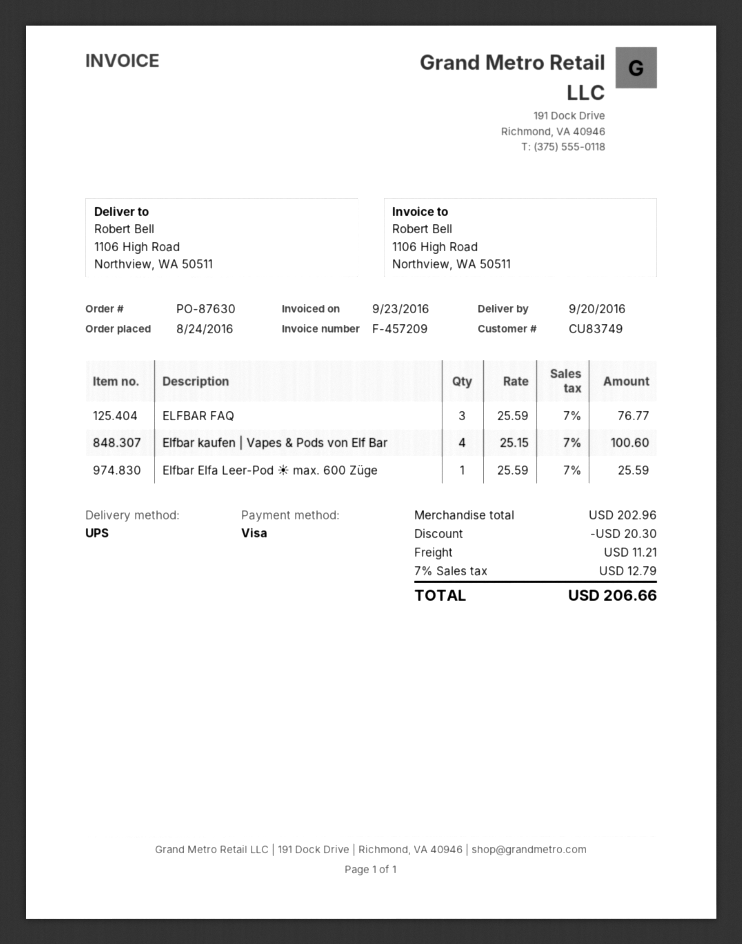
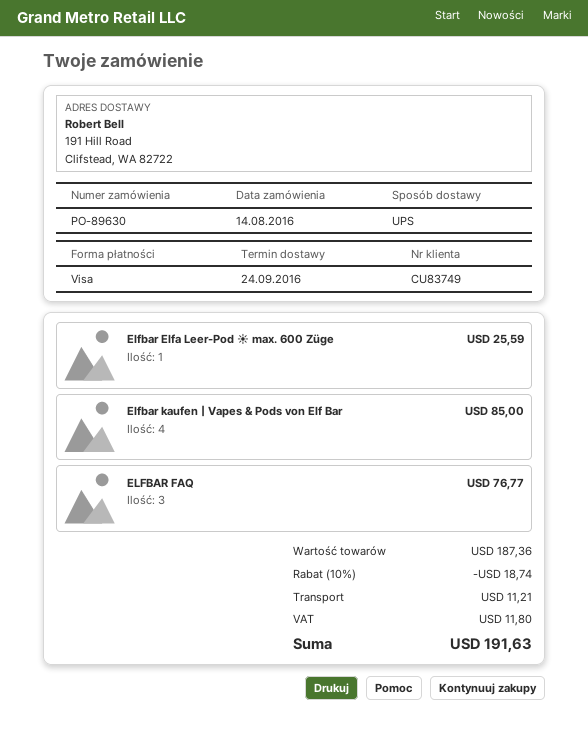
order number: PO-87630 -> PO-89630
order date: 2016-08-24 -> 2016-08-14
delivery date: 2016-09-20 -> 2016-09-24
ship to: 1106 High Road, Northview, WA 50511 -> 191 Hill Road, Clifstead, WA 82722
Elfbar kaufen | Vapes & Pods von Elf Bar: 4 for 100.60 -> 4 for 85.00
subtotal: 202.96 -> 187.36
discount: 20.30 -> 18.74
tax: 12.79 -> 11.80
total: 206.66 -> 191.63

